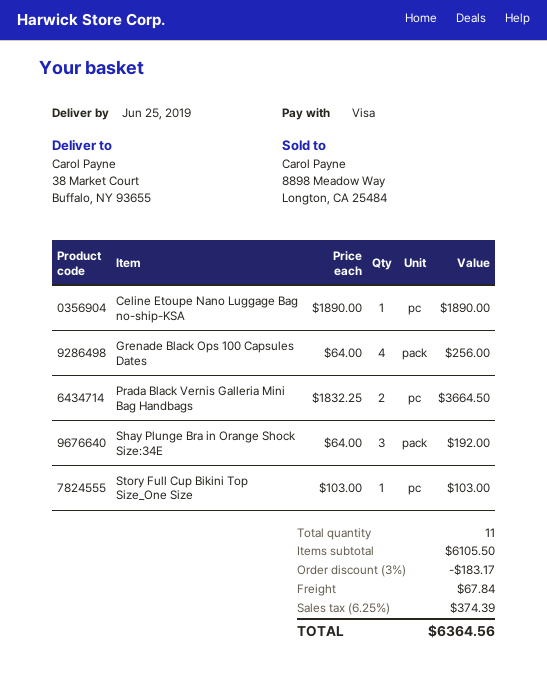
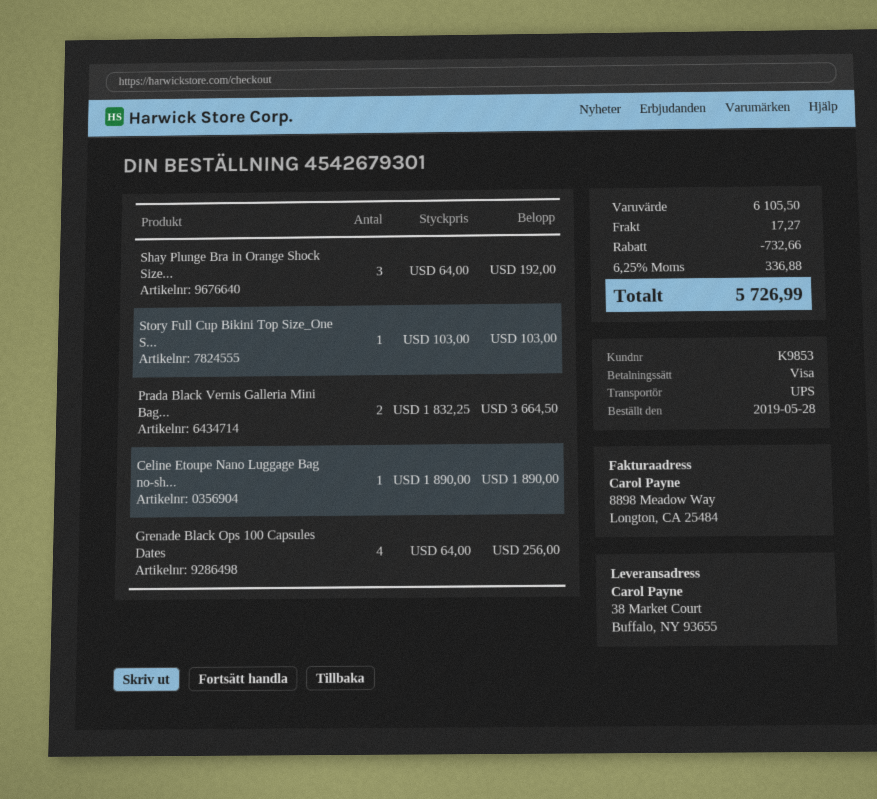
discount: 183.17 -> 732.66
shipping: 67.84 -> 17.27
tax: 6.25% = 374.39 -> 6.25% = 336.88
total: 6364.56 -> 5726.99

